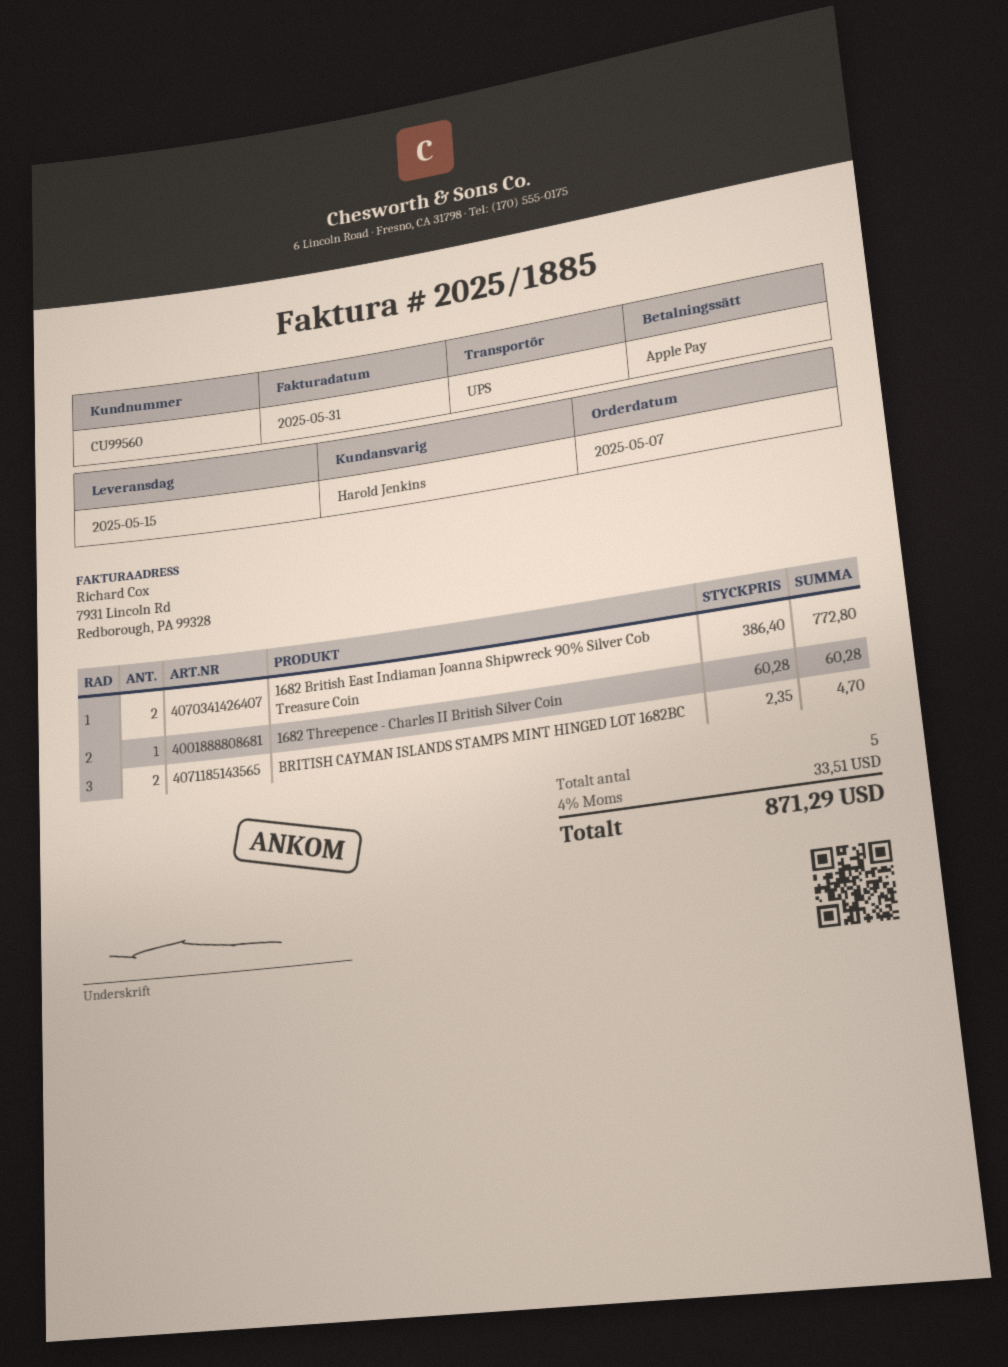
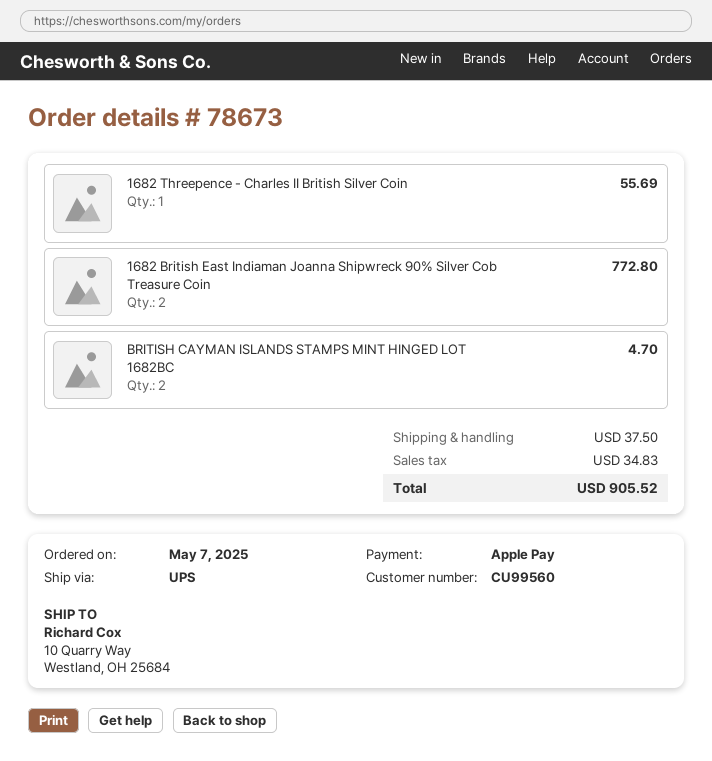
1682 Threepence - Charles II British Silver Coin: 1 for 60.28 -> 1 for 55.69
shipping: none -> 37.50
tax: 33.51 -> 34.83
total: 871.29 -> 905.52

